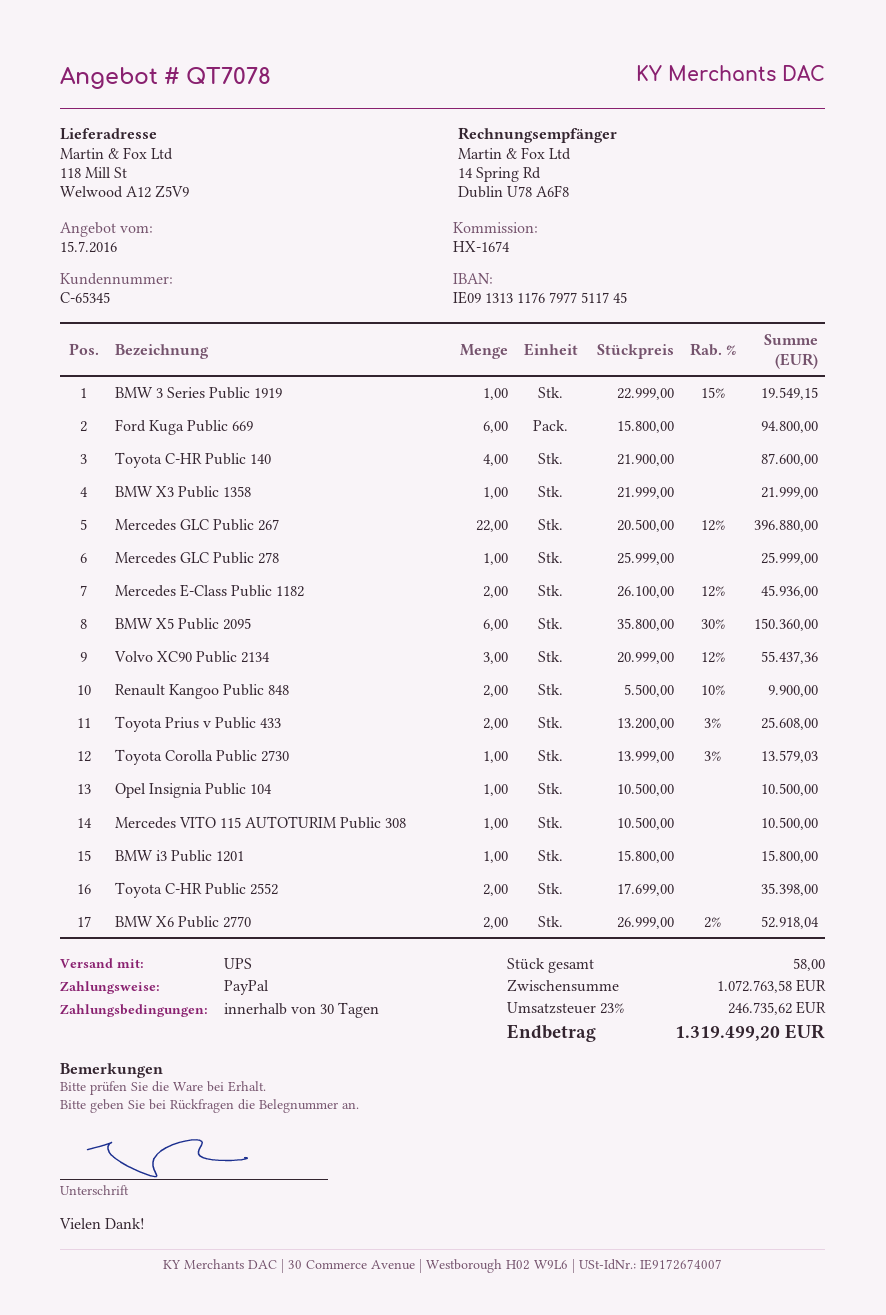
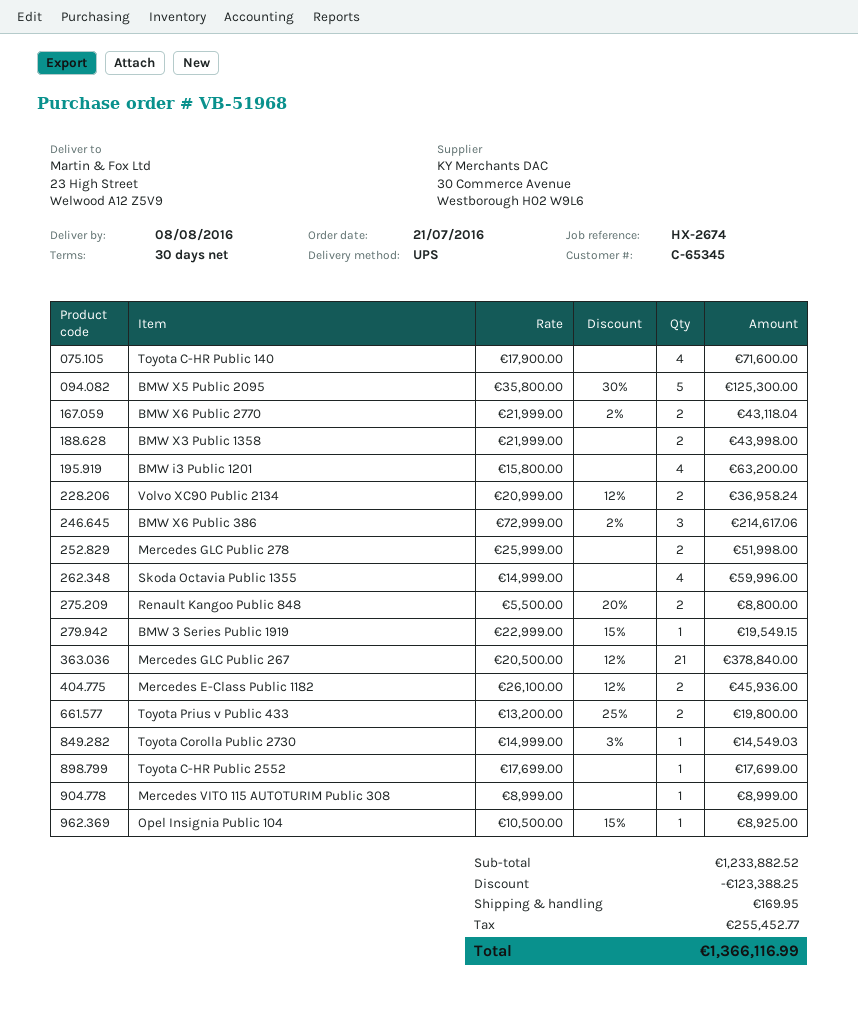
reference: HX-1674 -> HX-2674
ship to: 118 Mill St, Welwood A12 Z5V9 -> 23 High Street, Welwood A12 Z5V9
Ford Kuga Public 669: 6 x 15800.00 = 94800.00 -> none
Toyota C-HR Public 140: 4 x 21900.00 = 87600.00 -> 4 x 17900.00 = 71600.00
BMW X3 Public 1358: 1 x 21999.00 = 21999.00 -> 2 x 21999.00 = 43998.00
Mercedes GLC Public 267: 22 x 20500.00 - 12% = 396880.00 -> 21 x 20500.00 - 12% = 378840.00
Mercedes GLC Public 278: 1 x 25999.00 = 25999.00 -> 2 x 25999.00 = 51998.00
BMW X5 Public 2095: 6 x 35800.00 - 30% = 150360.00 -> 5 x 35800.00 - 30% = 125300.00
Volvo XC90 Public 2134: 3 x 20999.00 - 12% = 55437.36 -> 2 x 20999.00 - 12% = 36958.24
Renault Kangoo Public 848: 2 x 5500.00 - 10% = 9900.00 -> 2 x 5500.00 - 20% = 8800.00
Toyota Prius v Public 433: 2 x 13200.00 - 3% = 25608.00 -> 2 x 13200.00 - 25% = 19800.00
Toyota Corolla Public 2730: 1 x 13999.00 - 3% = 13579.03 -> 1 x 14999.00 - 3% = 14549.03
Opel Insignia Public 104: 1 x 10500.00 = 10500.00 -> 1 x 10500.00 - 15% = 8925.00
Mercedes VITO 115 AUTOTURIM Public 308: 1 x 10500.00 = 10500.00 -> 1 x 8999.00 = 8999.00
BMW i3 Public 1201: 1 x 15800.00 = 15800.00 -> 4 x 15800.00 = 63200.00
Toyota C-HR Public 2552: 2 x 17699.00 = 35398.00 -> 1 x 17699.00 = 17699.00
BMW X6 Public 2770: 2 x 26999.00 - 2% = 52918.04 -> 2 x 21999.00 - 2% = 43118.04
BMW X6 Public 386: none -> 3 x 72999.00 - 2% = 214617.06
Skoda Octavia Public 1355: none -> 4 x 14999.00 = 59996.00
subtotal: 1072763.58 -> 1233882.52
discount: none -> 123388.25
shipping: none -> 169.95
tax: 246735.62 -> 255452.77
total: 1319499.20 -> 1366116.99

